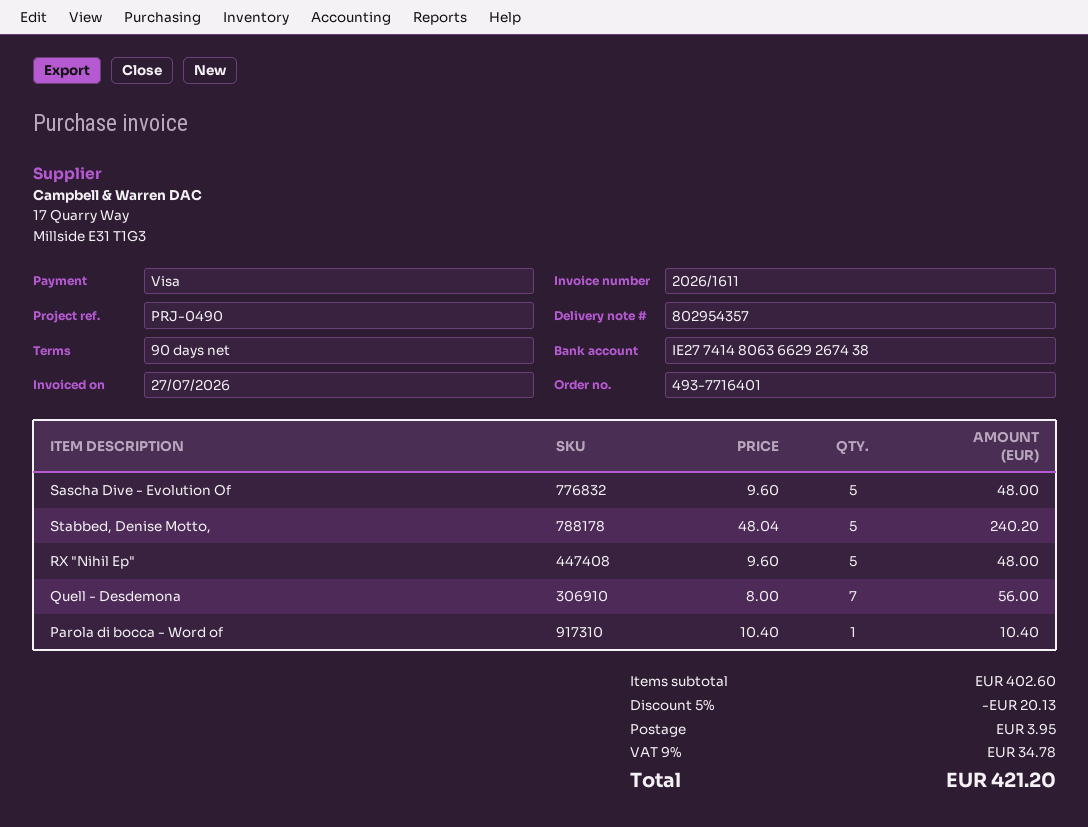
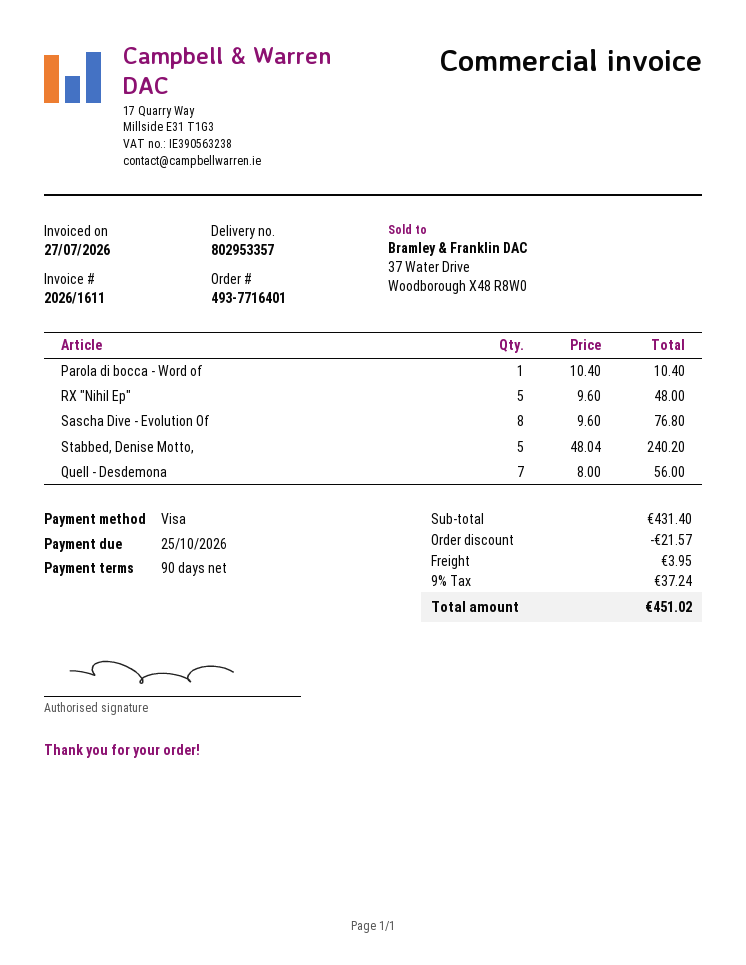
delivery note number: 802954357 -> 802953357
Sascha Dive - Evolution Of: 5 x 9.60 = 48.00 -> 8 x 9.60 = 76.80
subtotal: 402.60 -> 431.40
discount: 20.13 -> 21.57
tax: 9% = 34.78 -> 9% = 37.24
total: 421.20 -> 451.02

